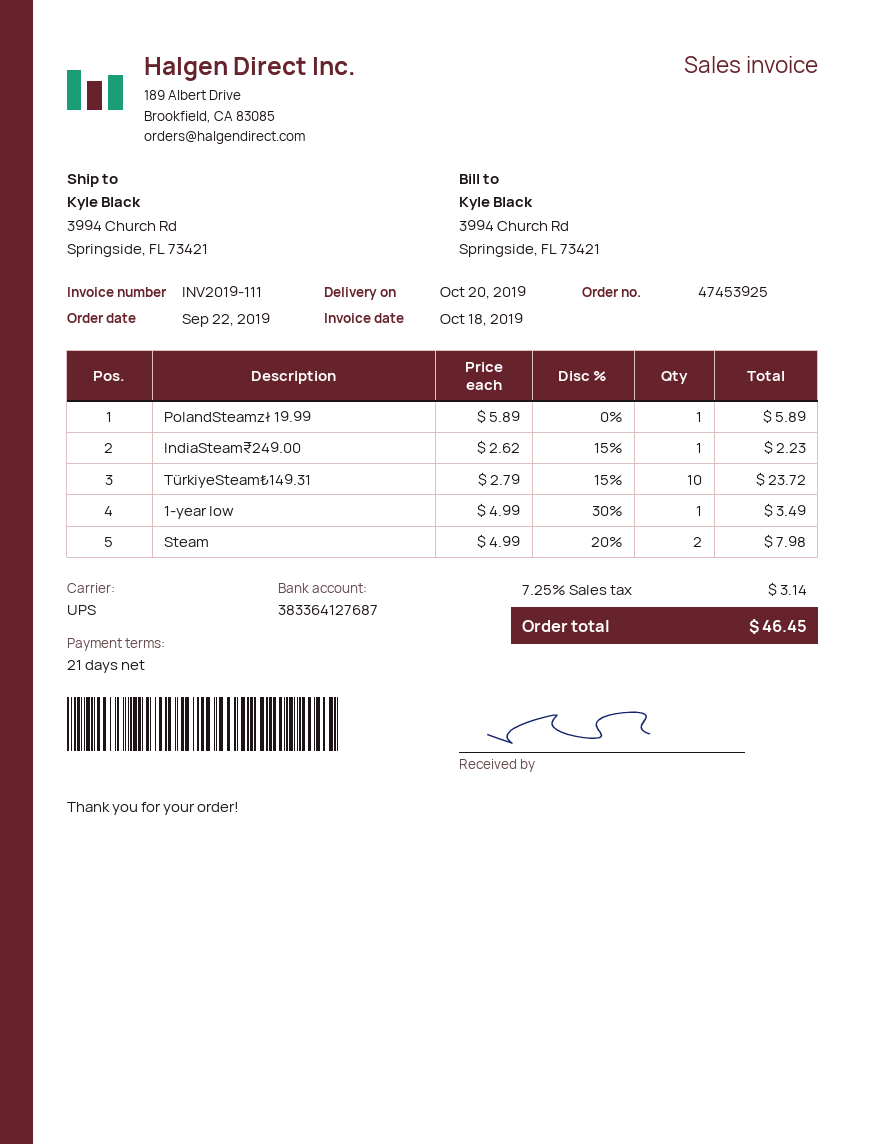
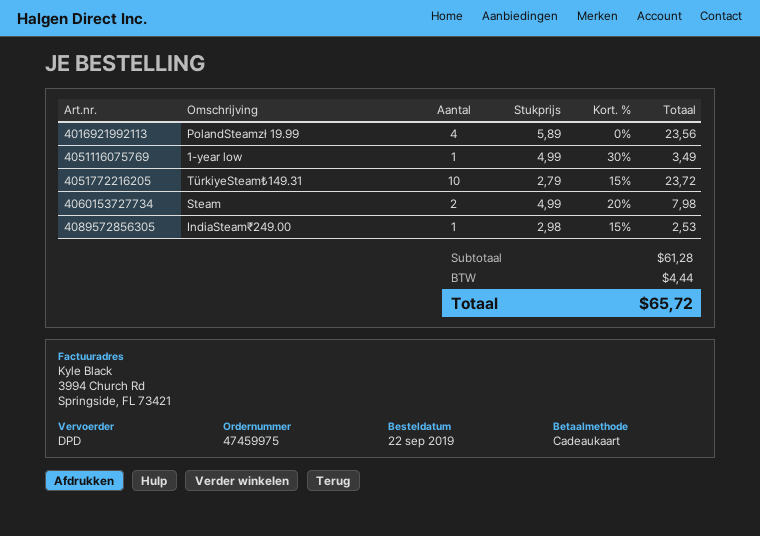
order number: 47453925 -> 47459975
shipping method: UPS -> DPD
PolandSteamzł 19.99: 1 x 5.89 = 5.89 -> 4 x 5.89 = 23.56
IndiaSteam₹249.00: 1 x 2.62 - 15% = 2.23 -> 1 x 2.98 - 15% = 2.53
tax: 3.14 -> 4.44
total: 46.45 -> 65.72

